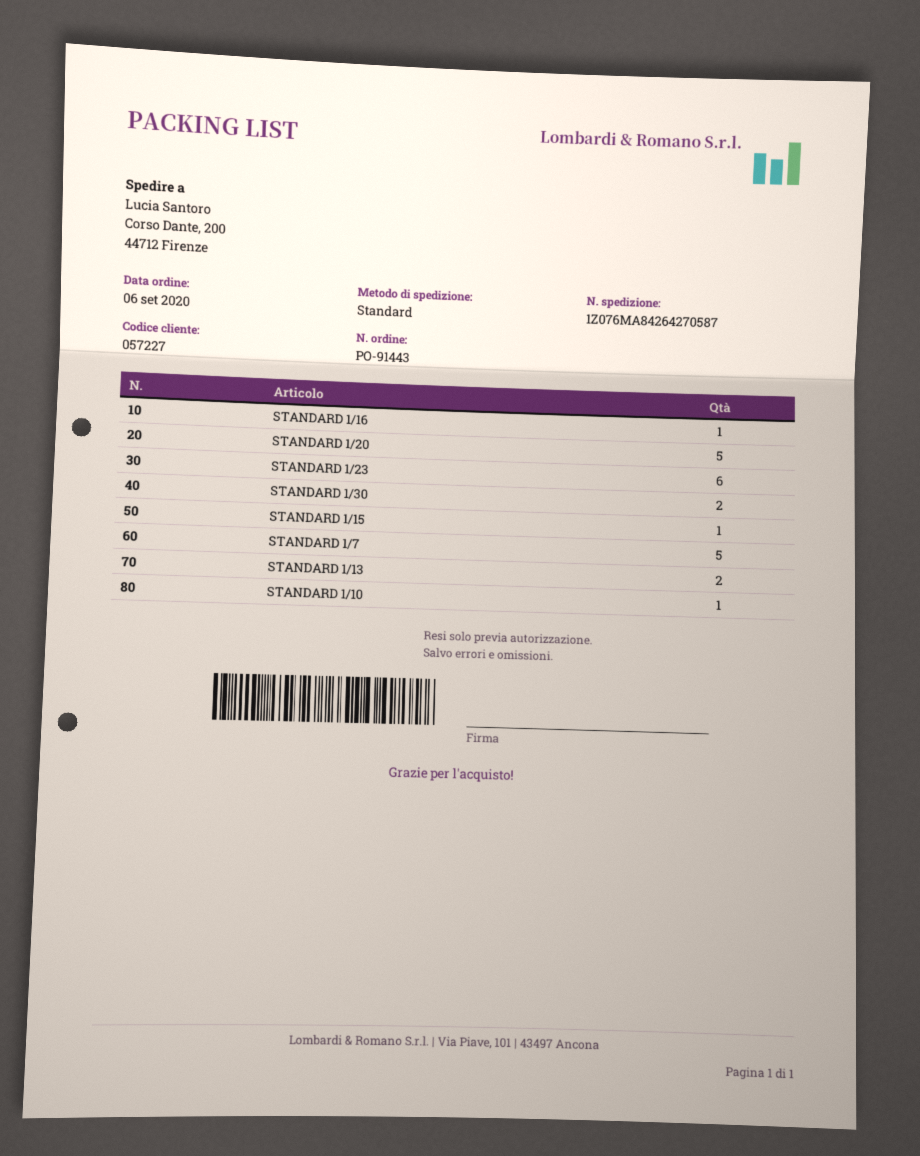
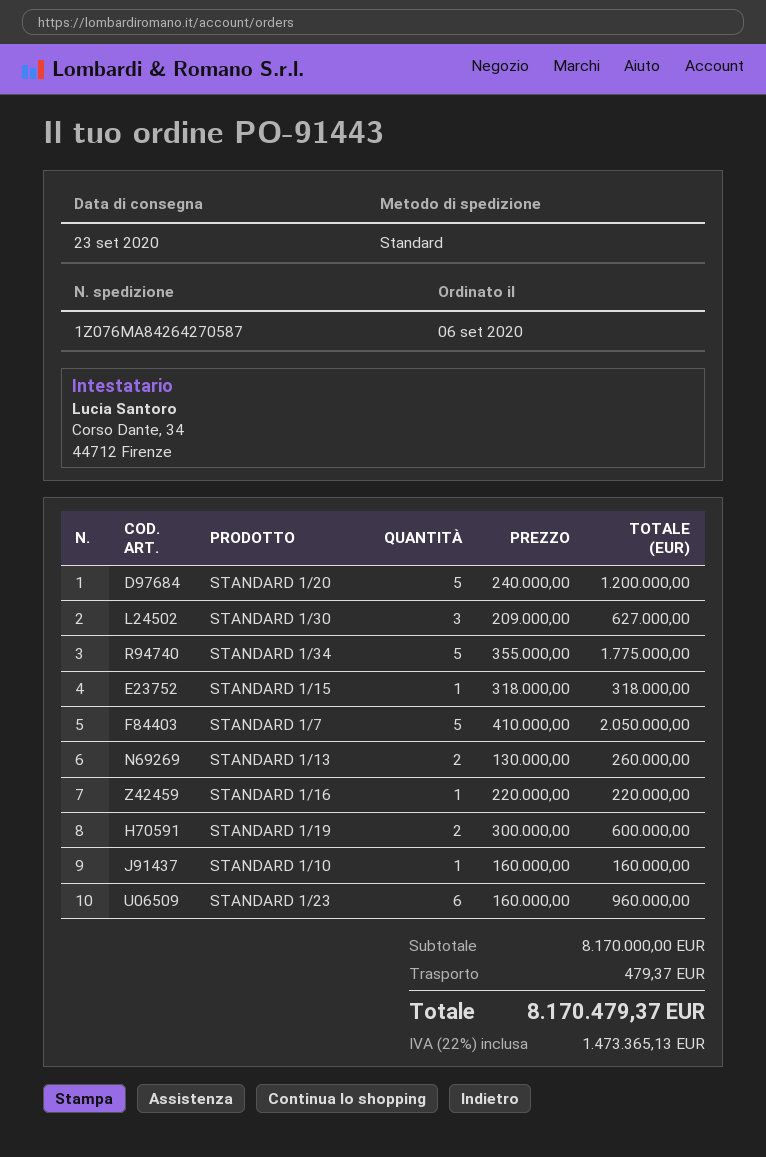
STANDARD 1/30: 2 -> 3
STANDARD 1/34: none -> 5
STANDARD 1/19: none -> 2

